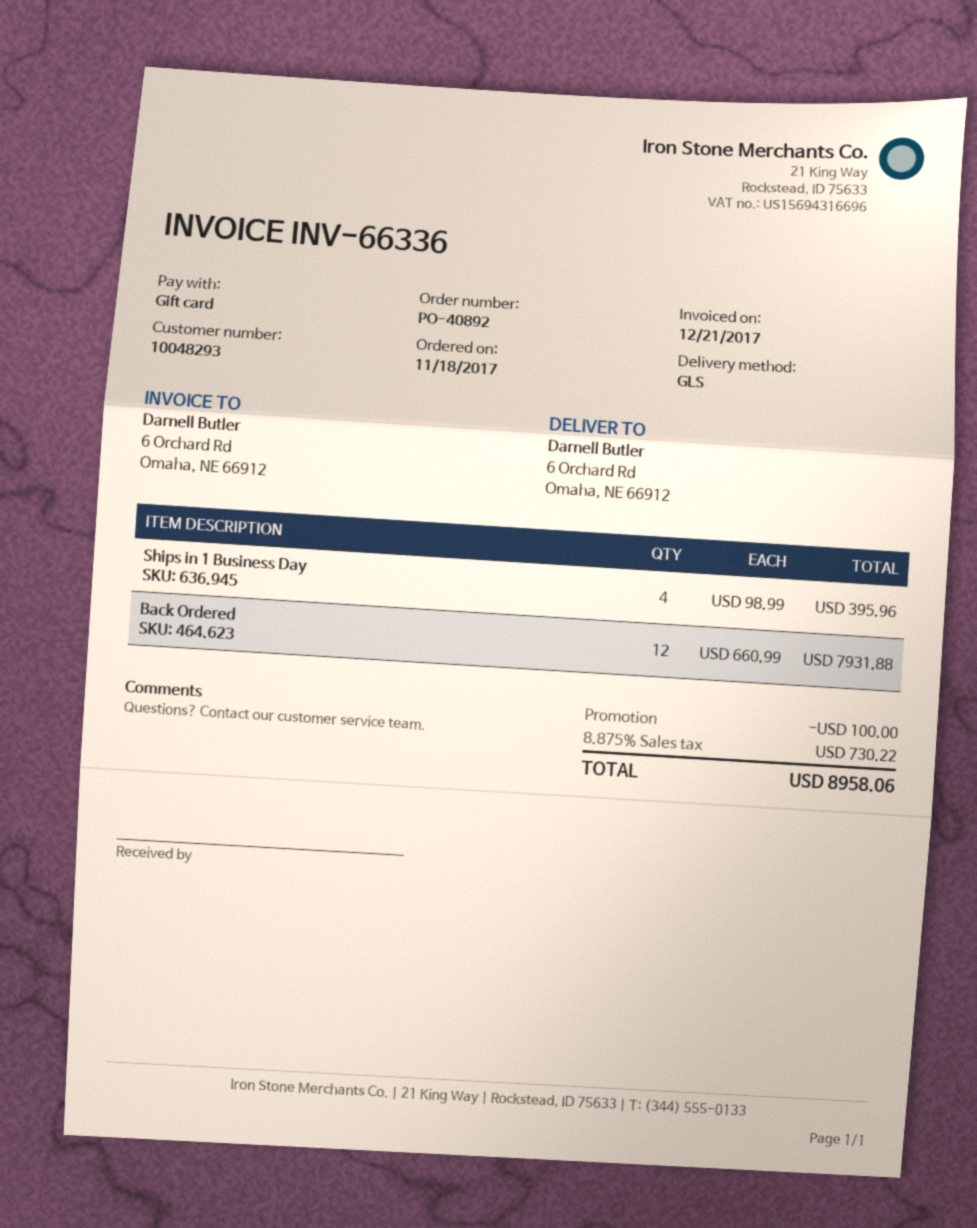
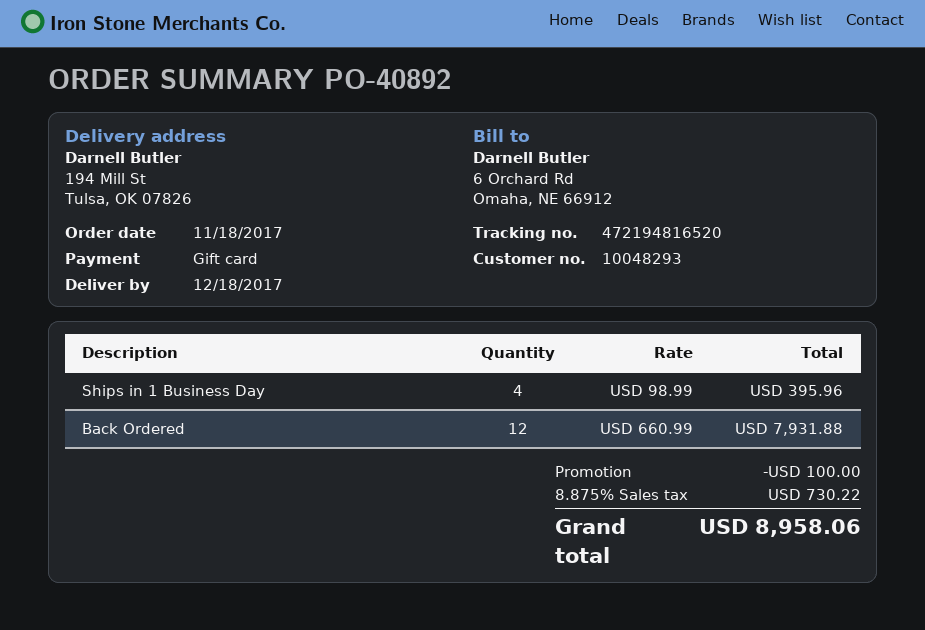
ship to: 6 Orchard Rd, Omaha, NE 66912 -> 194 Mill St, Tulsa, OK 07826

